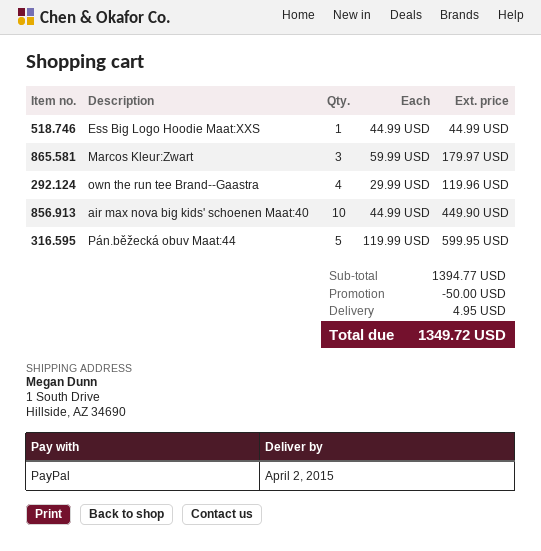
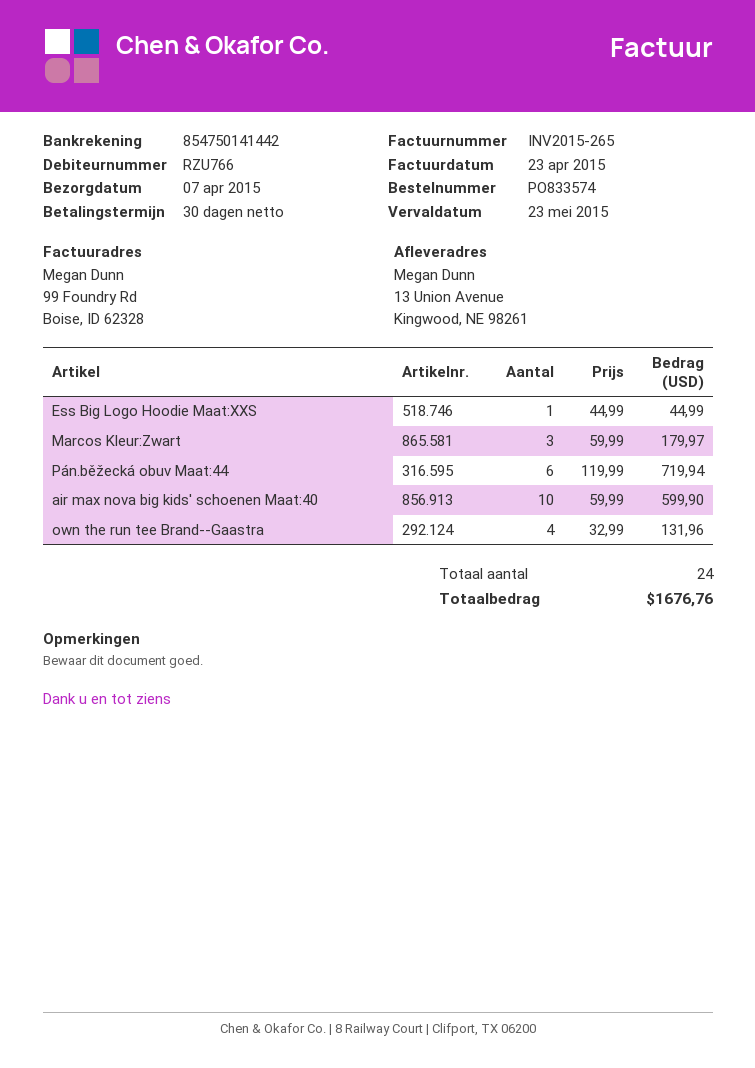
delivery date: 2015-04-02 -> 2015-04-07
ship to: 1 South Drive, Hillside, AZ 34690 -> 13 Union Avenue, Kingwood, NE 98261
own the run tee Brand--Gaastra: 4 x 29.99 = 119.96 -> 4 x 32.99 = 131.96
air max nova big kids' schoenen Maat:40: 10 x 44.99 = 449.90 -> 10 x 59.99 = 599.90
Pán.běžecká obuv Maat:44: 5 x 119.99 = 599.95 -> 6 x 119.99 = 719.94
discount: 50.00 -> none
shipping: 4.95 -> none
total: 1349.72 -> 1676.76

